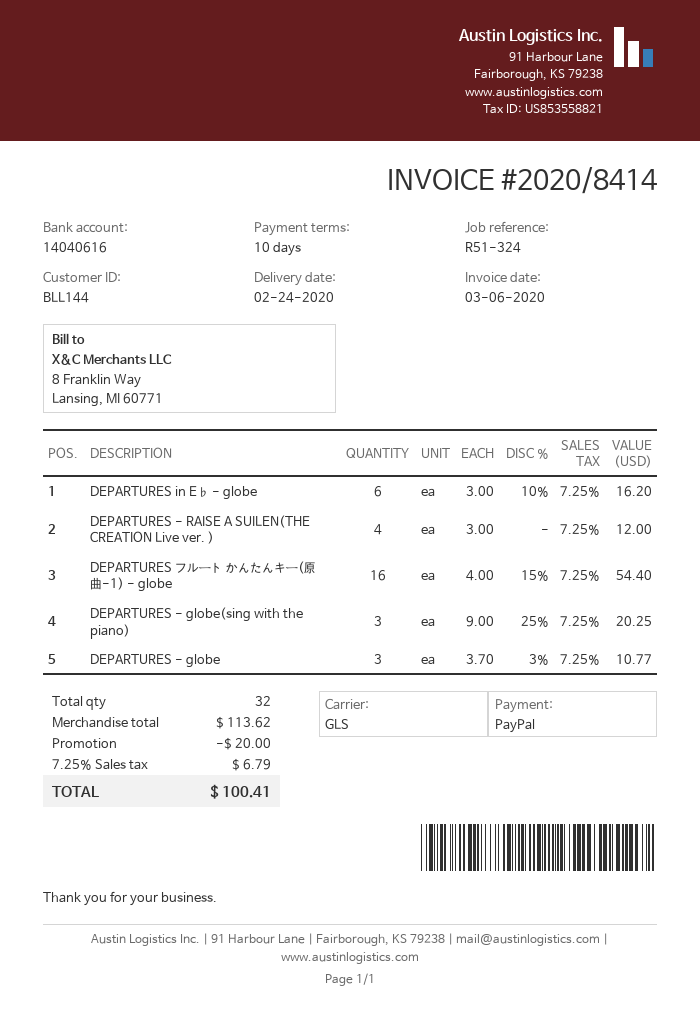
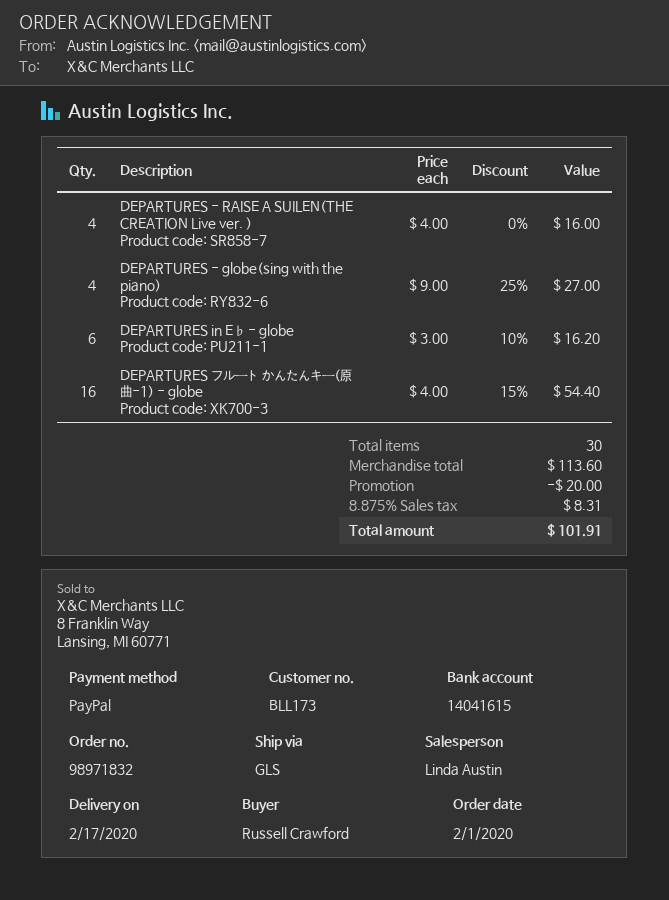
delivery date: 2020-02-24 -> 2020-02-17
customer number: BLL144 -> BLL173
bank account: 14040616 -> 14041615
DEPARTURES - RAISE A SUILEN(THE CREATION Live ver. ): 4 x 3.00 = 12.00 -> 4 x 4.00 = 16.00
DEPARTURES - globe(sing with the piano): 3 x 9.00 - 25% = 20.25 -> 4 x 9.00 - 25% = 27.00
DEPARTURES - globe: 3 x 3.70 - 3% = 10.77 -> none
total quantity: 32 -> 30
subtotal: 113.62 -> 113.60
tax: 7.25% = 6.79 -> 8.875% = 8.31
total: 100.41 -> 101.91

